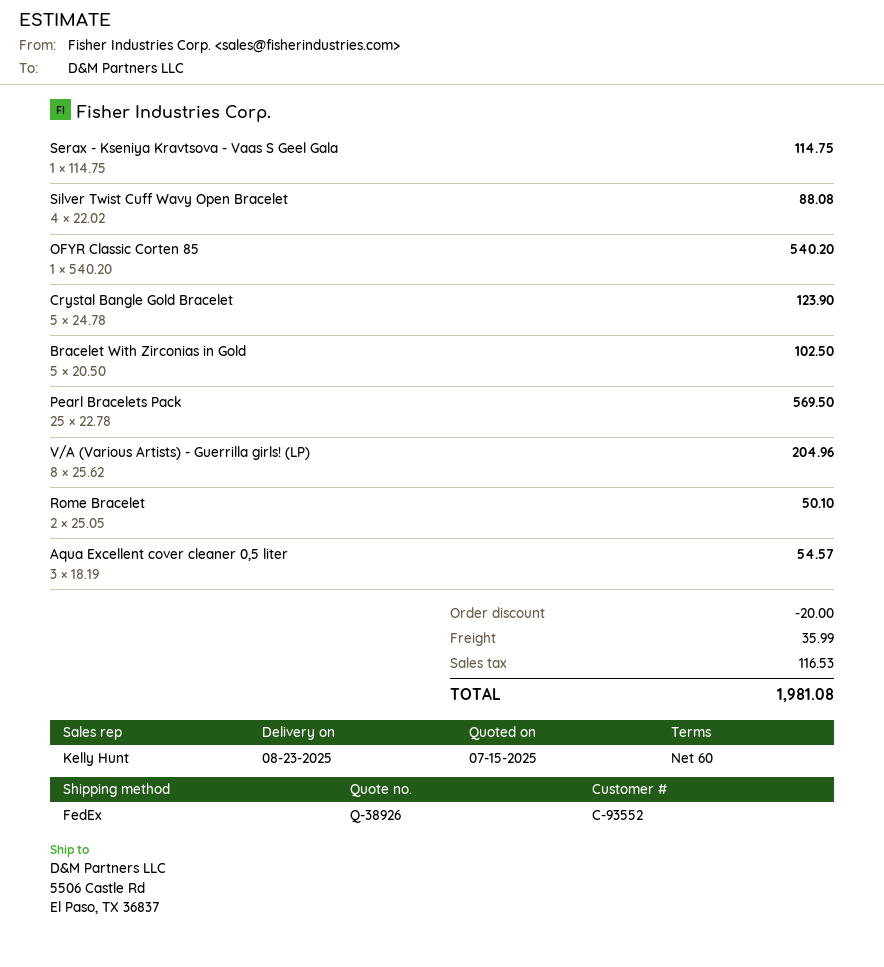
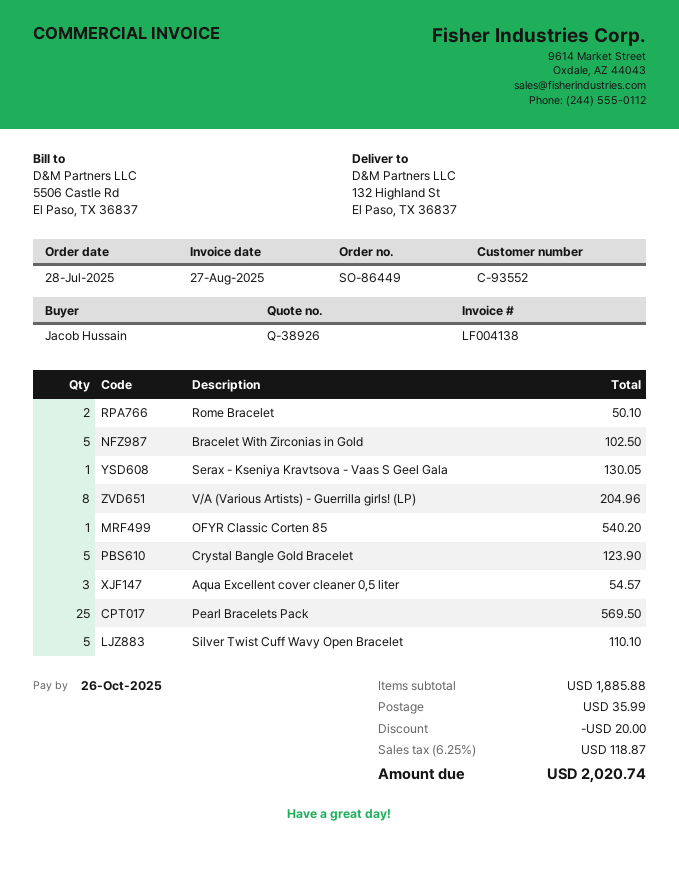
ship to: 5506 Castle Rd, El Paso, TX 36837 -> 132 Highland St, El Paso, TX 36837
Serax - Kseniya Kravtsova - Vaas S Geel Gala: 1 for 114.75 -> 1 for 130.05
Silver Twist Cuff Wavy Open Bracelet: 4 for 88.08 -> 5 for 110.10
tax: 116.53 -> 118.87
total: 1981.08 -> 2020.74

